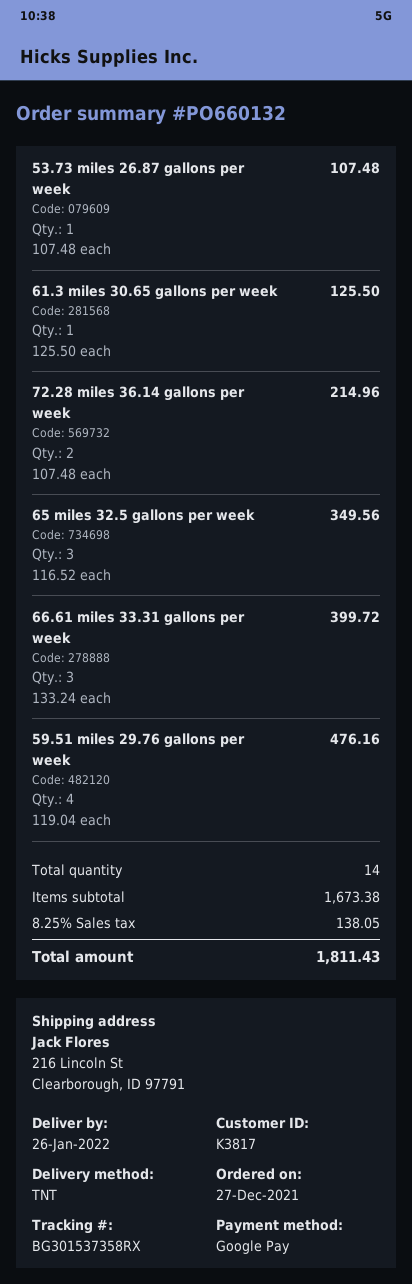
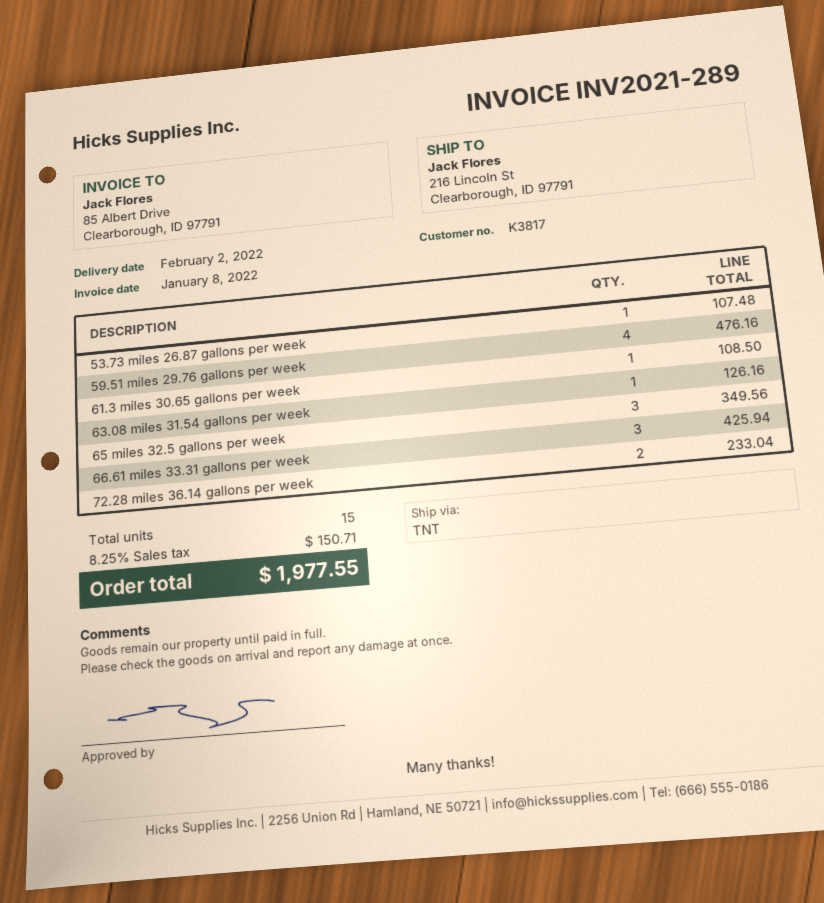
delivery date: 2022-01-26 -> 2022-02-02
61.3 miles 30.65 gallons per week: 1 for 125.50 -> 1 for 108.50
72.28 miles 36.14 gallons per week: 2 for 214.96 -> 2 for 233.04
66.61 miles 33.31 gallons per week: 3 for 399.72 -> 3 for 425.94
63.08 miles 31.54 gallons per week: none -> 1 for 126.16
total quantity: 14 -> 15
tax: 8.25% = 138.05 -> 8.25% = 150.71
total: 1811.43 -> 1977.55

